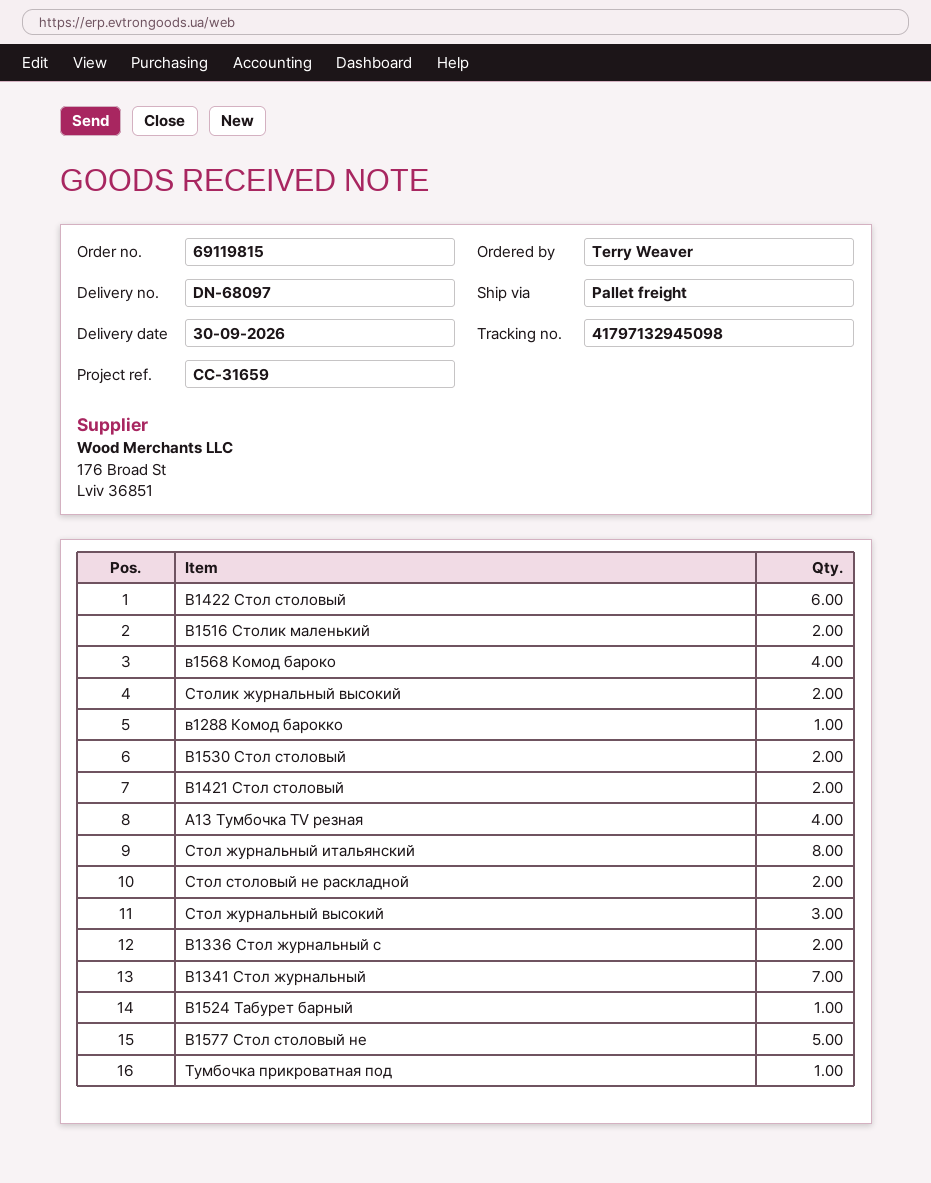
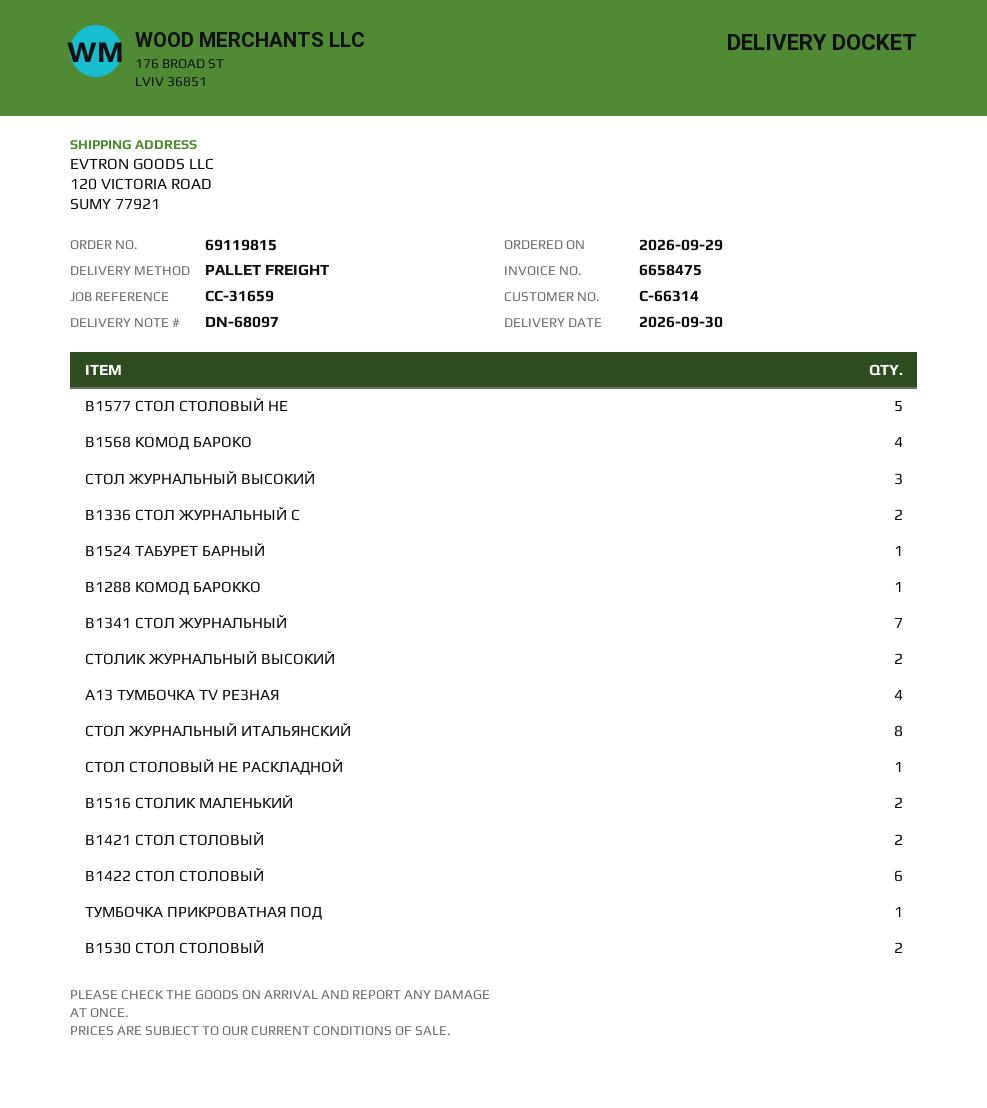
Стол столовый не раскладной: 2 -> 1

